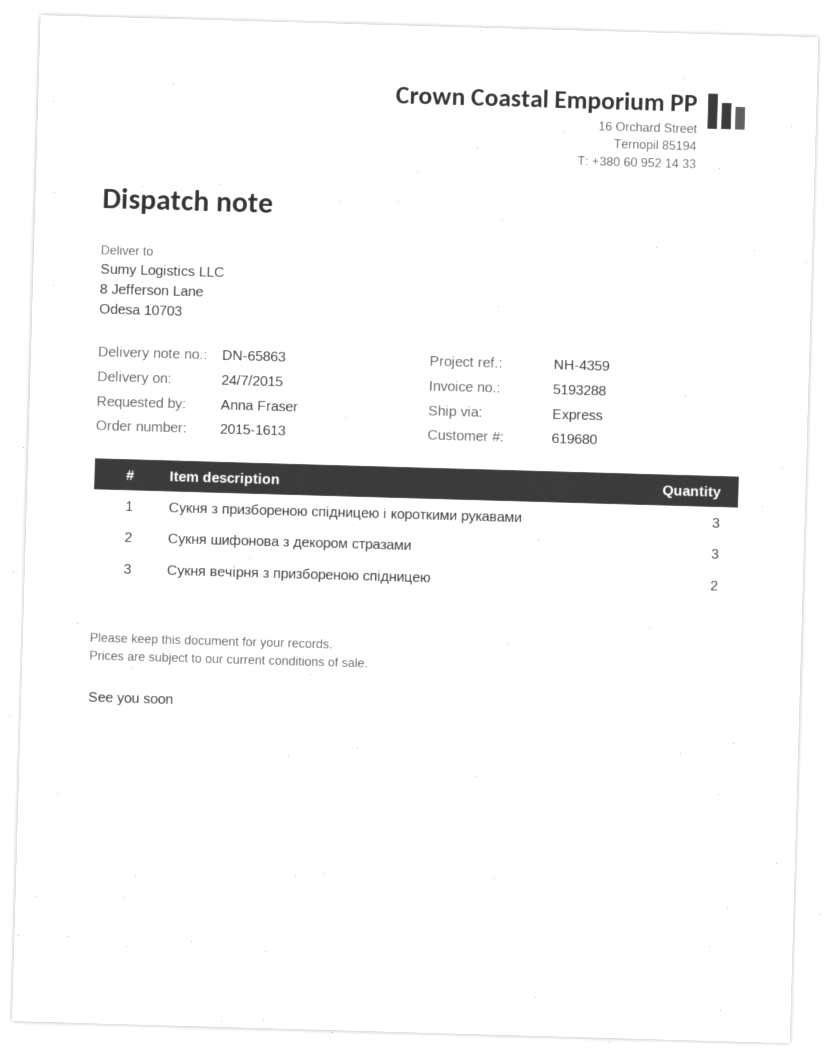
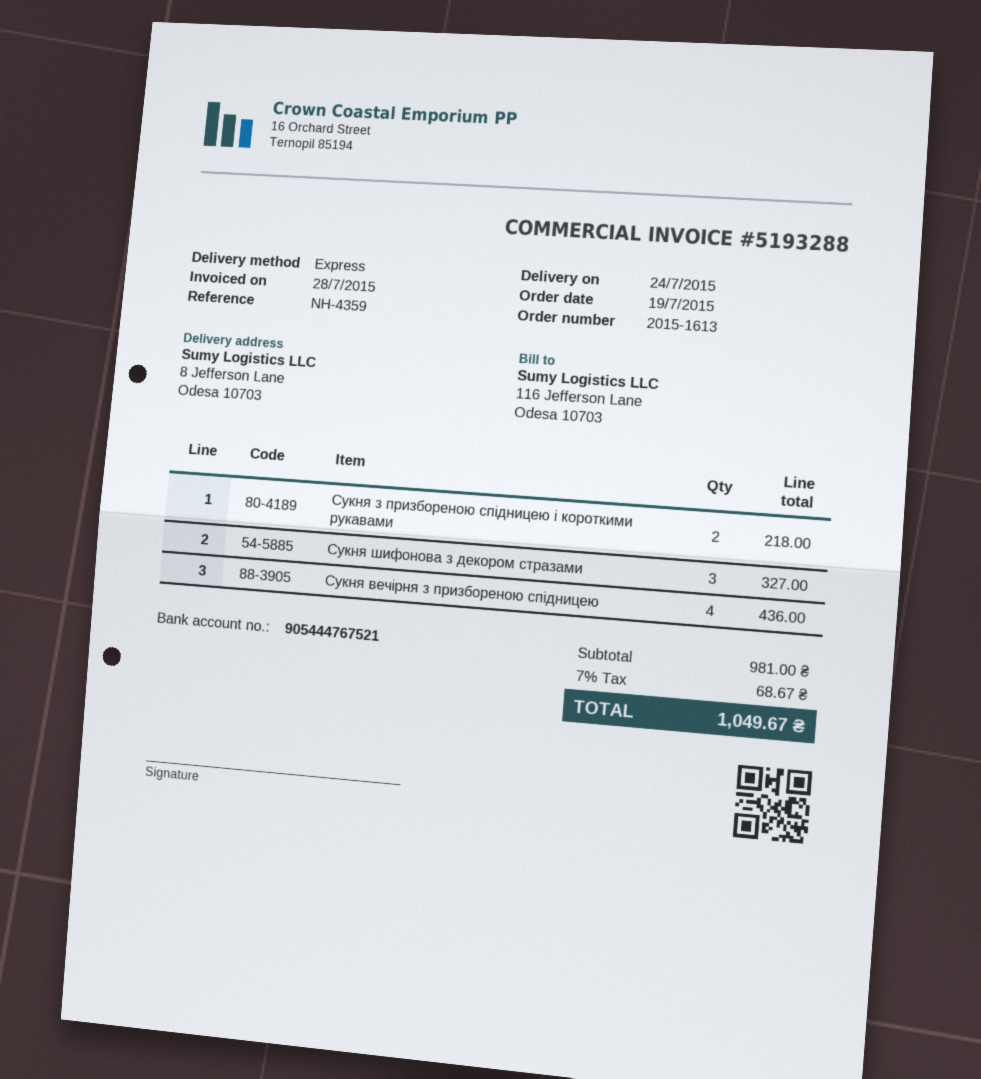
Сукня з призбореною спідницею і короткими рукавами: 3 -> 2
Сукня вечірня з призбореною спідницею: 2 -> 4

